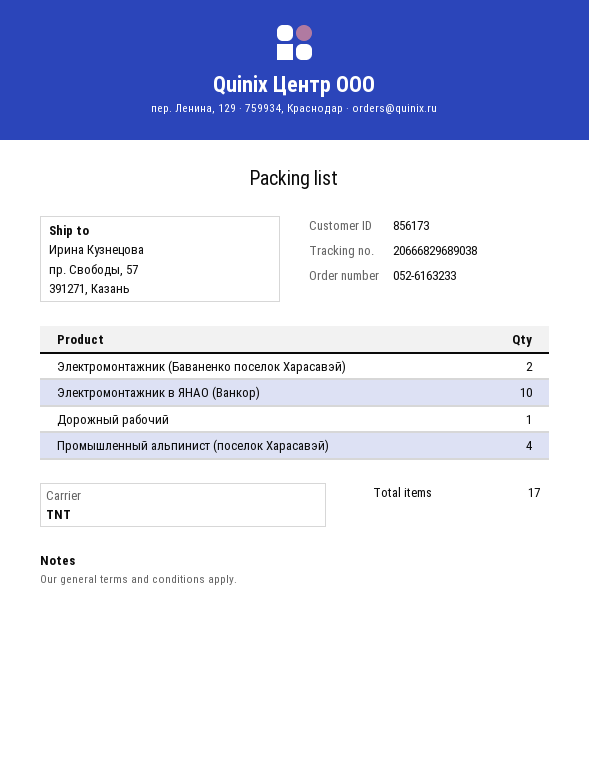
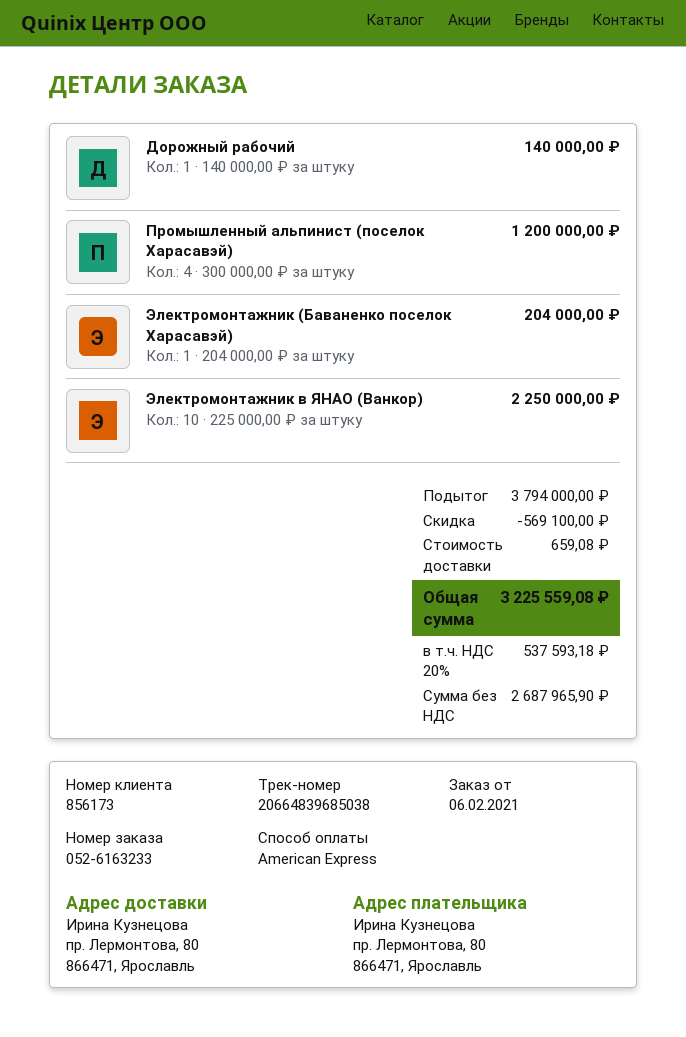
tracking number: 20666829689038 -> 20664839685038
ship to: пр. Свободы, 57, 391271, Казань -> пр. Лермонтова, 80, 866471, Ярославль
Электромонтажник (Баваненко поселок Харасавэй): 2 -> 1

